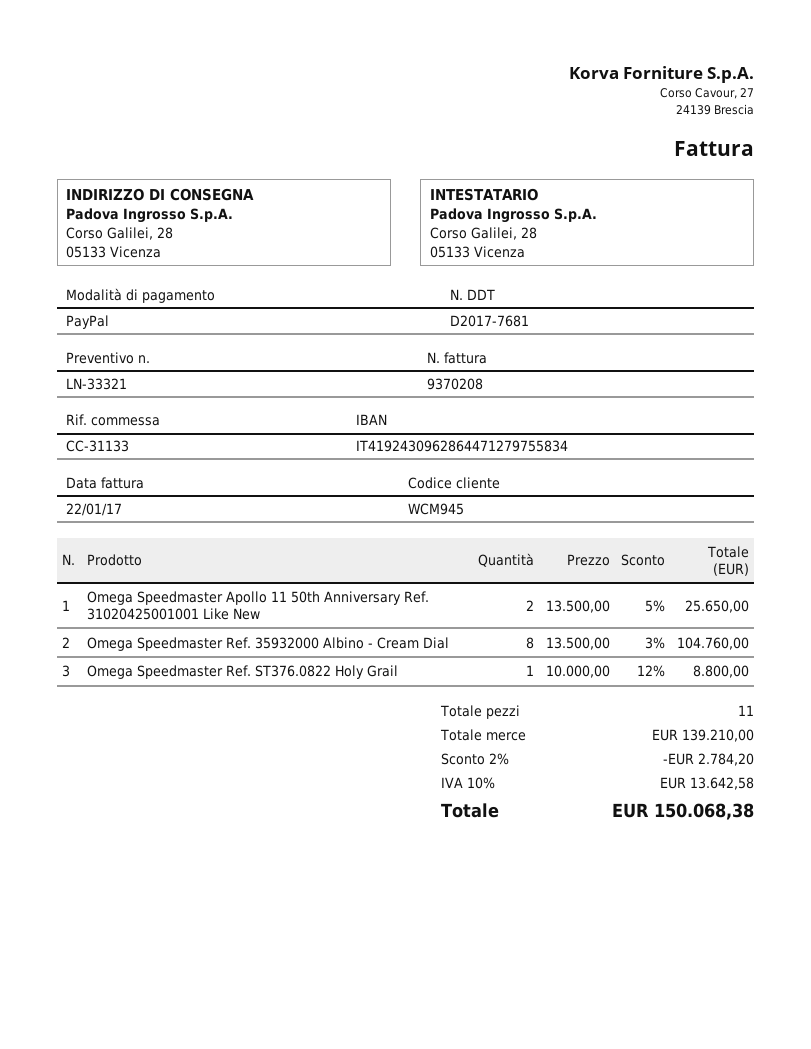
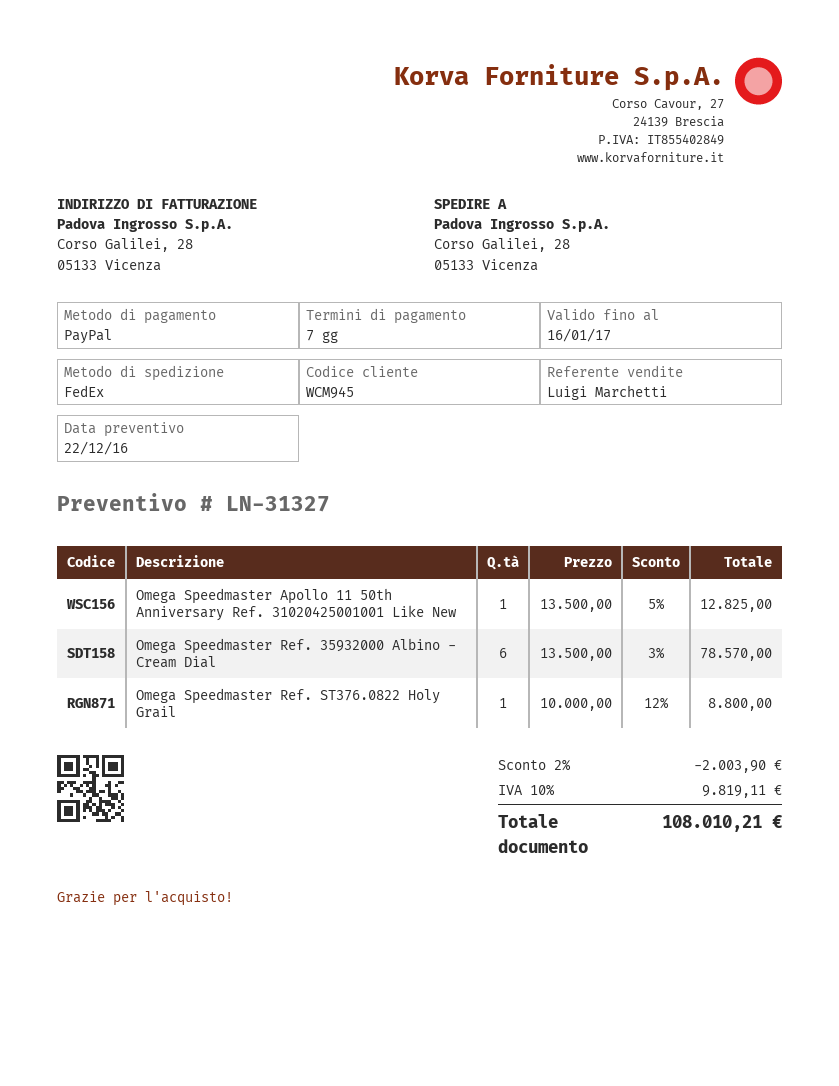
quote number: LN-33321 -> LN-31327
Omega Speedmaster Apollo 11 50th Anniversary Ref. 31020425001001 Like New: 2 x 13500.00 - 5% = 25650.00 -> 1 x 13500.00 - 5% = 12825.00
Omega Speedmaster Ref. 35932000 Albino - Cream Dial: 8 x 13500.00 - 3% = 104760.00 -> 6 x 13500.00 - 3% = 78570.00
discount: 2% = 2784.20 -> 2% = 2003.90
tax: 10% = 13642.58 -> 10% = 9819.11
total: 150068.38 -> 108010.21

